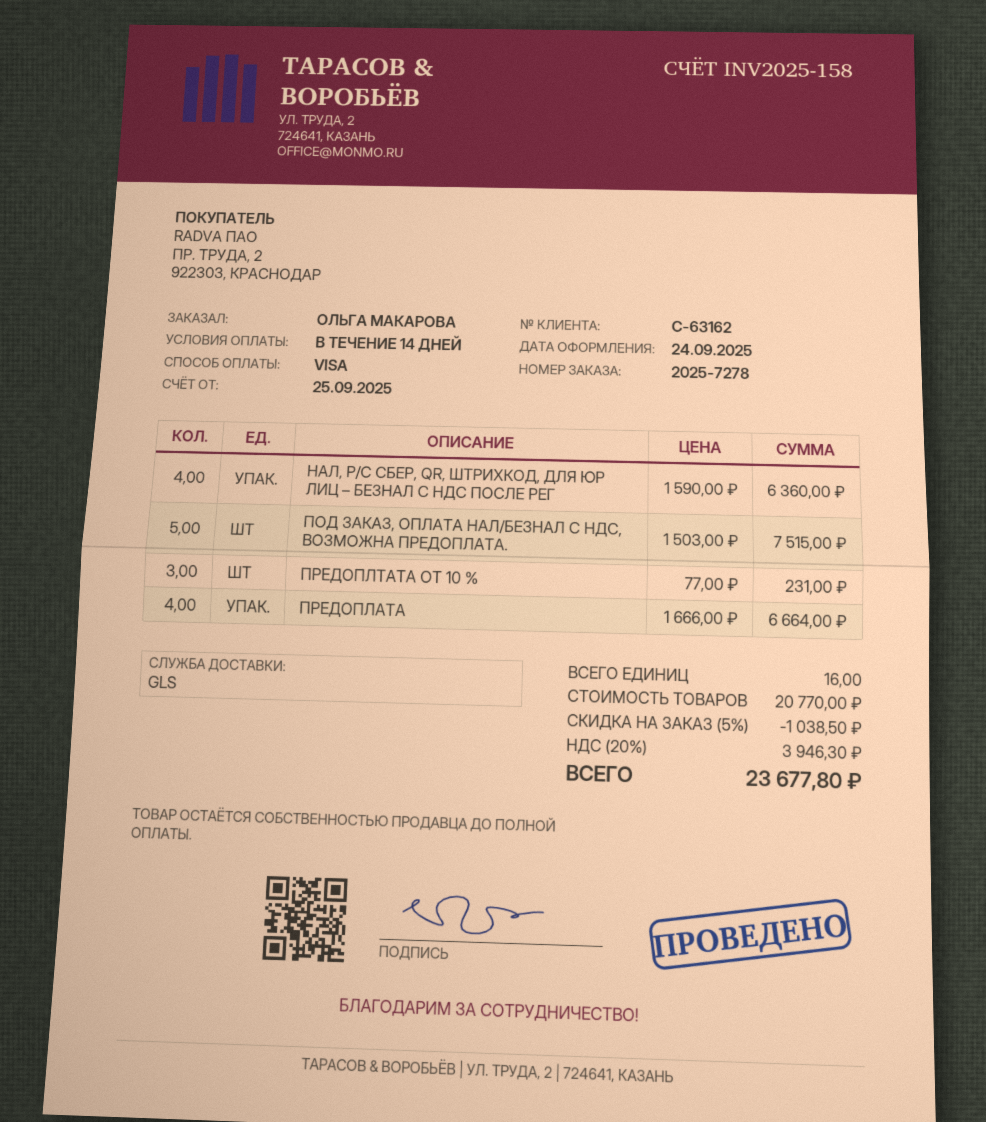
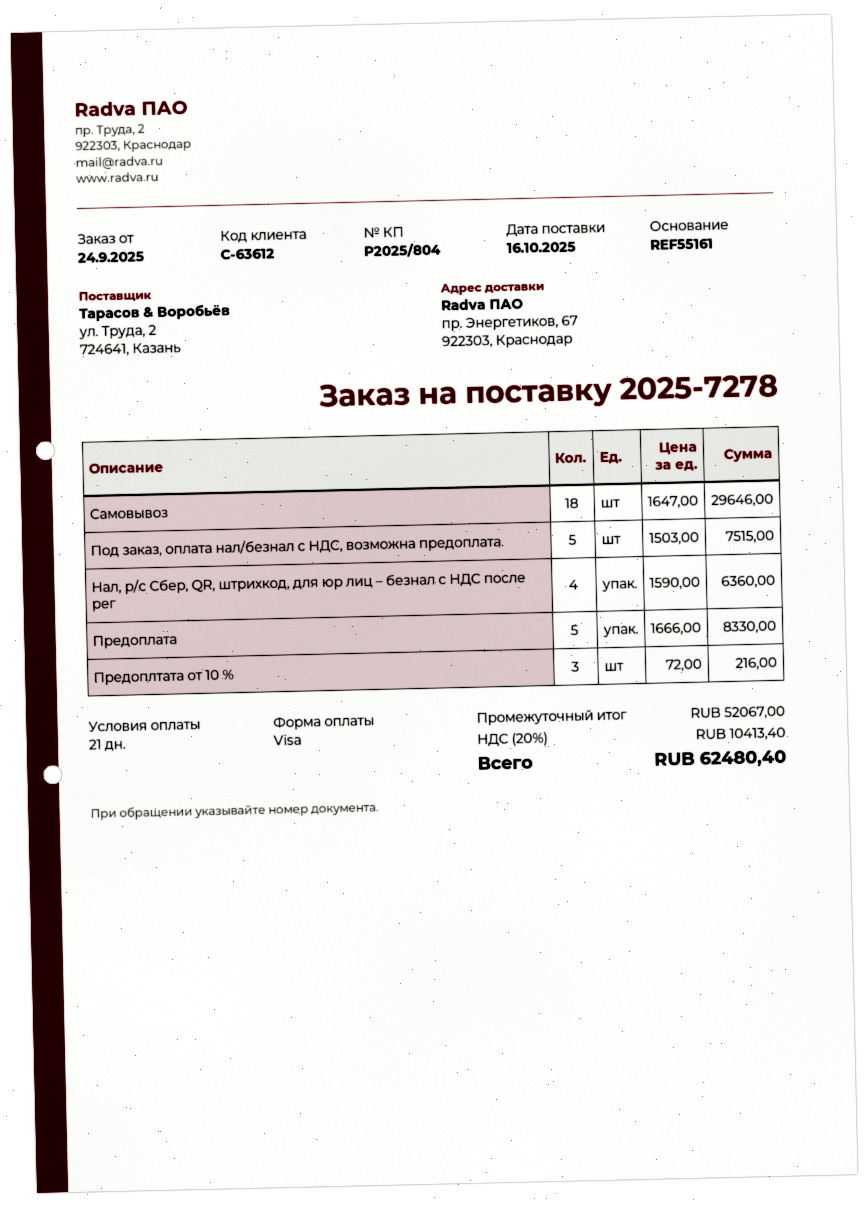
payment terms: 14 days -> 21 days
customer number: C-63162 -> C-63612
ПРЕДОПЛТАТА ОТ 10 %: 3 x 77.00 = 231.00 -> 3 x 72.00 = 216.00
ПРЕДОПЛАТА: 4 x 1666.00 = 6664.00 -> 5 x 1666.00 = 8330.00
Самовывоз: none -> 18 x 1647.00 = 29646.00
subtotal: 20770.00 -> 52067.00
discount: 5% = 1038.50 -> none
tax: 20% = 3946.30 -> 20% = 10413.40
total: 23677.80 -> 62480.40

